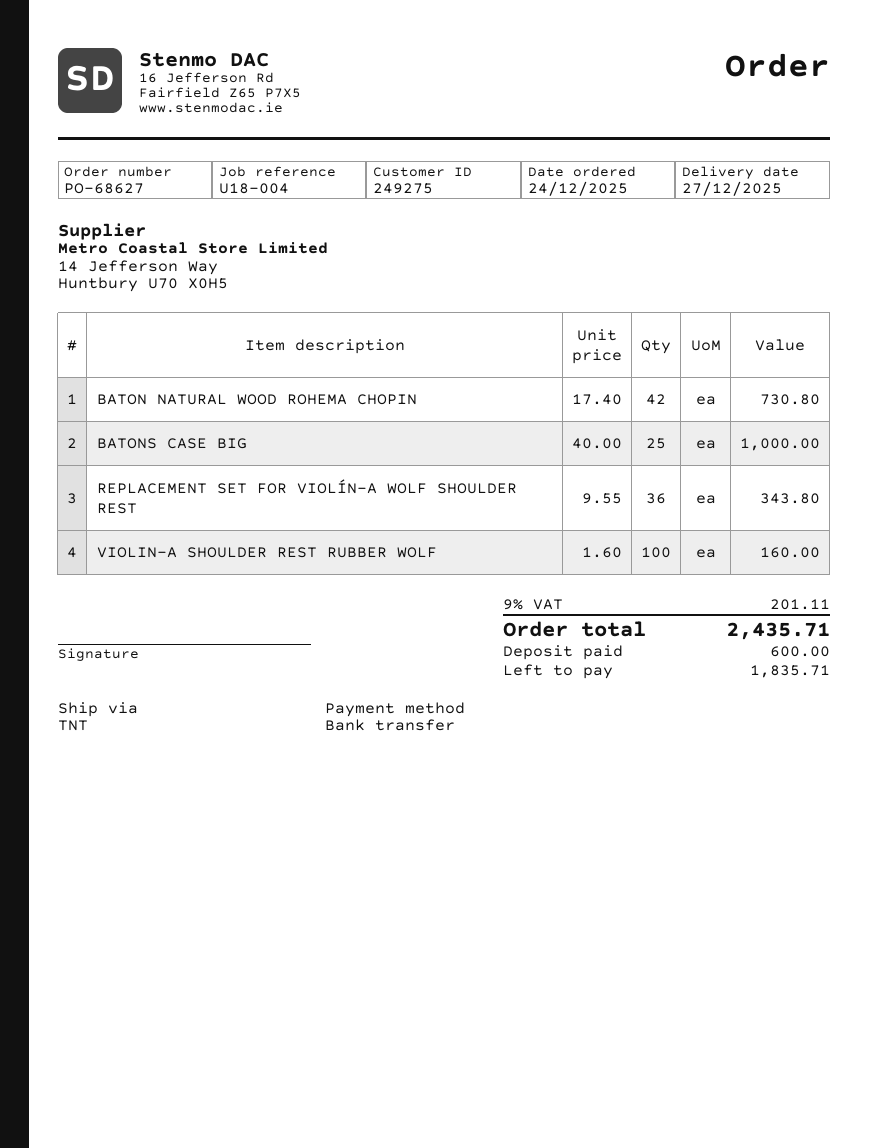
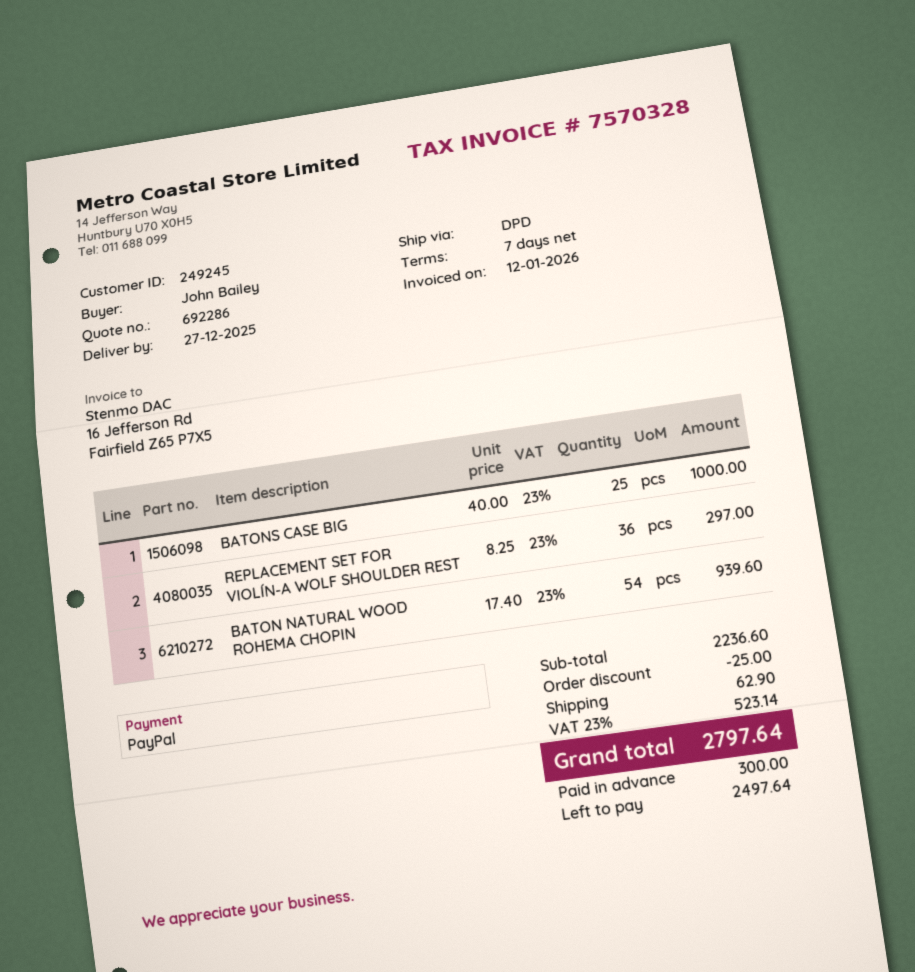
customer number: 249275 -> 249245
payment method: bank transfer -> PayPal
shipping method: TNT -> DPD
BATON NATURAL WOOD ROHEMA CHOPIN: 42 x 17.40 = 730.80 -> 54 x 17.40 = 939.60
REPLACEMENT SET FOR VIOLÍN-A WOLF SHOULDER REST: 36 x 9.55 = 343.80 -> 36 x 8.25 = 297.00
VIOLIN-A SHOULDER REST RUBBER WOLF: 100 x 1.60 = 160.00 -> none
discount: none -> 25.00
shipping: none -> 62.90
tax: 9% = 201.11 -> 23% = 523.14
total: 2435.71 -> 2797.64
deposit: 600.00 -> 300.00
balance: 1835.71 -> 2497.64

